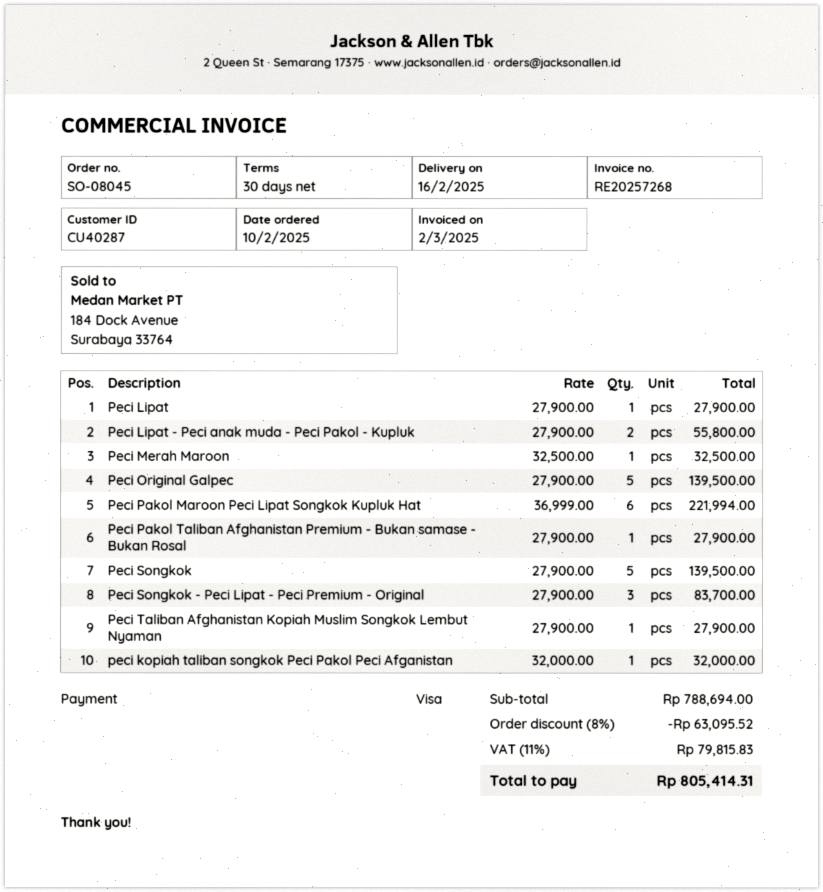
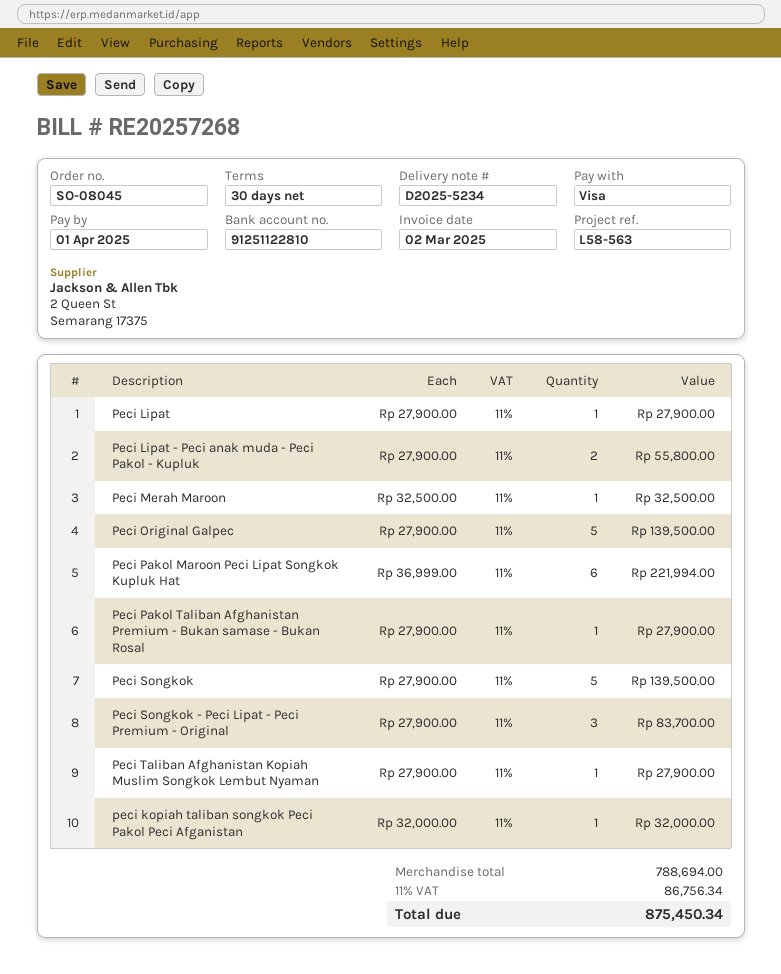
discount: 8% = 63095.52 -> none
tax: 11% = 79815.83 -> 11% = 86756.34
total: 805414.31 -> 875450.34

